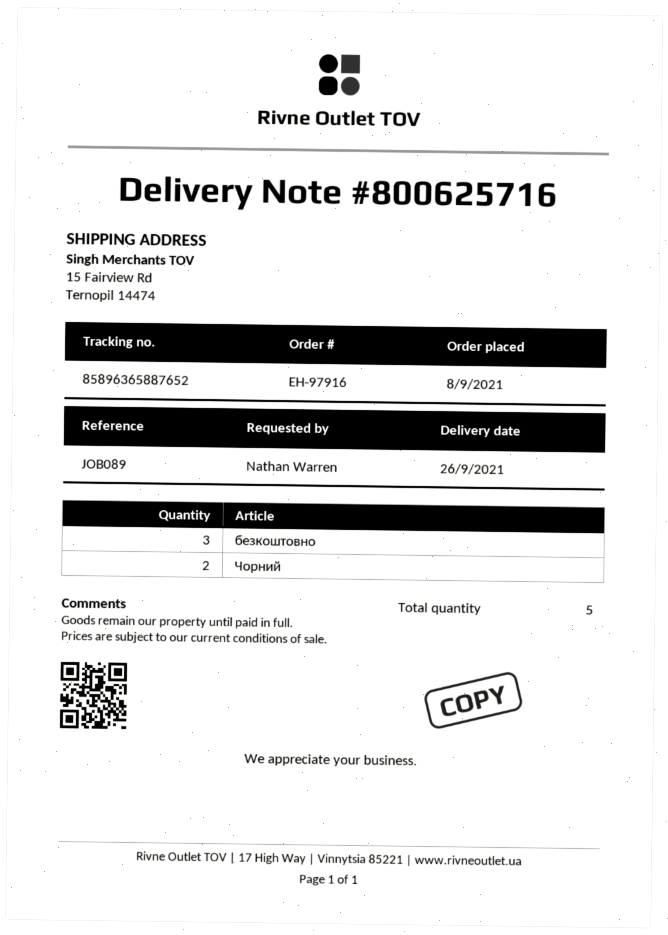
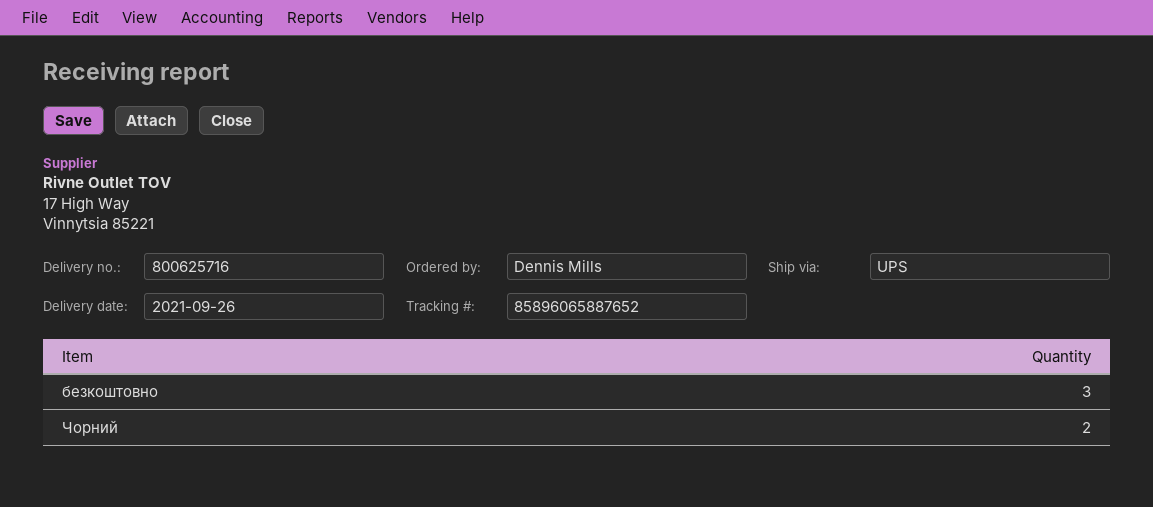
ordered by: Nathan Warren -> Dennis Mills
tracking number: 85896365887652 -> 85896065887652

